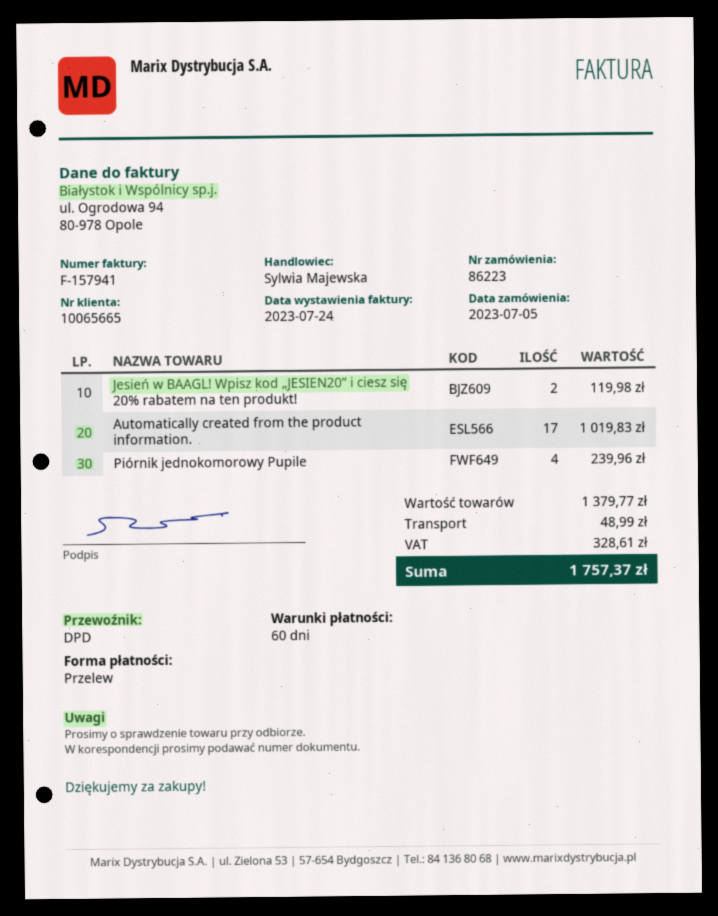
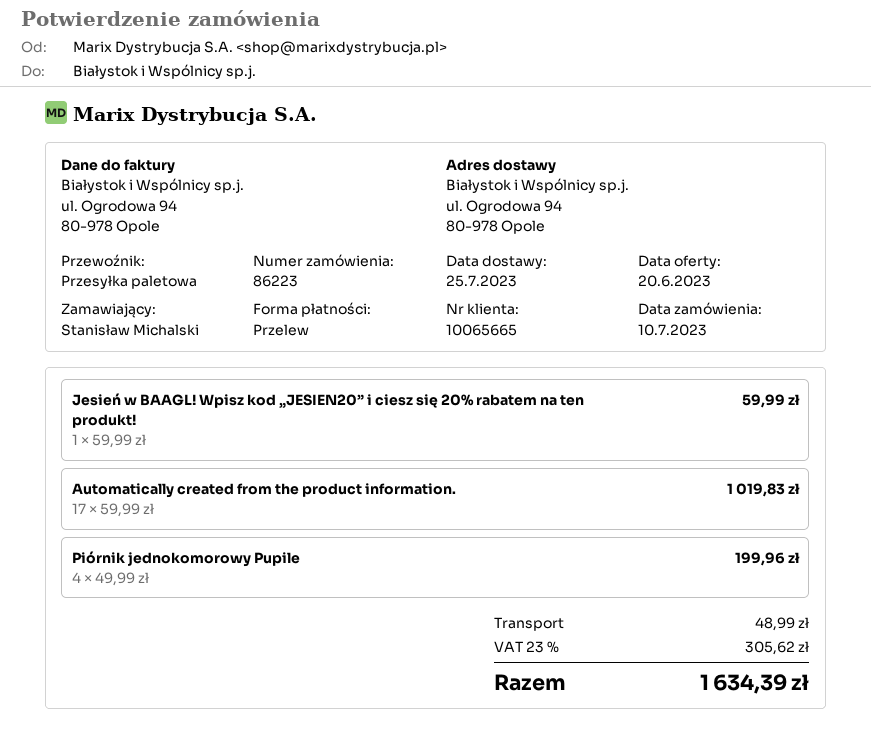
order date: 2023-07-05 -> 2023-07-10
shipping method: DPD -> pallet freight
Jesień w BAAGL! Wpisz kod „JESIEN20” i ciesz się 20% rabatem na ten produkt!: 2 for 119.98 -> 1 for 59.99
Piórnik jednokomorowy Pupile: 4 for 239.96 -> 4 for 199.96
tax: 328.61 -> 305.62
total: 1757.37 -> 1634.39

